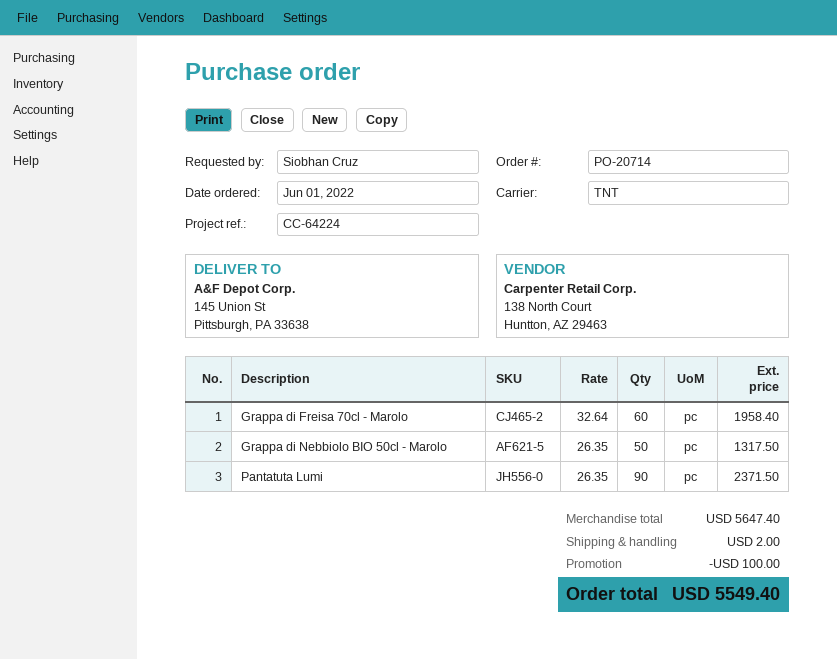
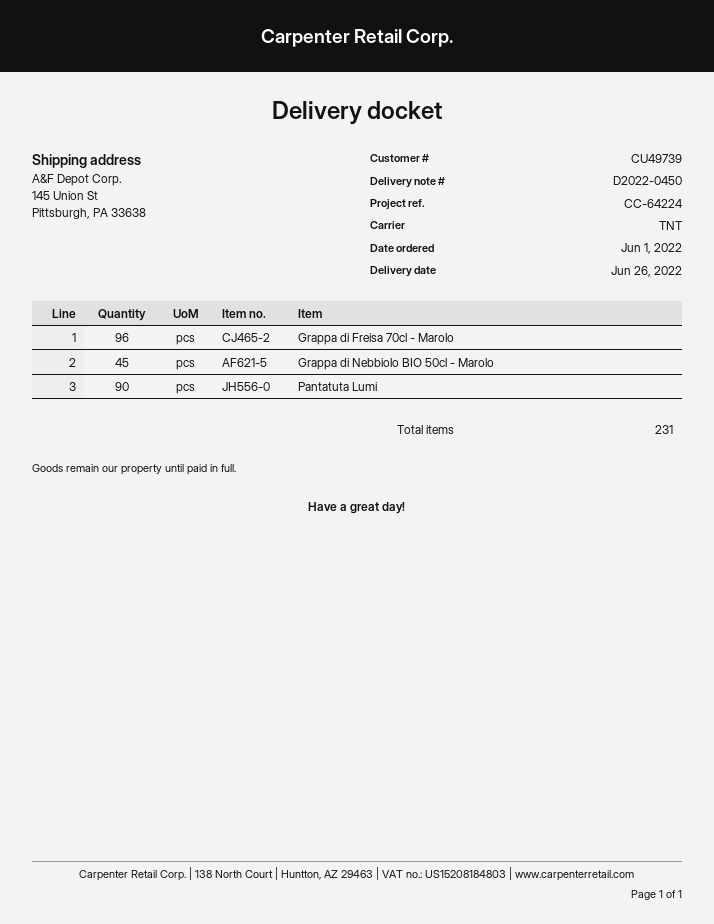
Grappa di Freisa 70cl - Marolo: 60 -> 96
Grappa di Nebbiolo BIO 50cl - Marolo: 50 -> 45

